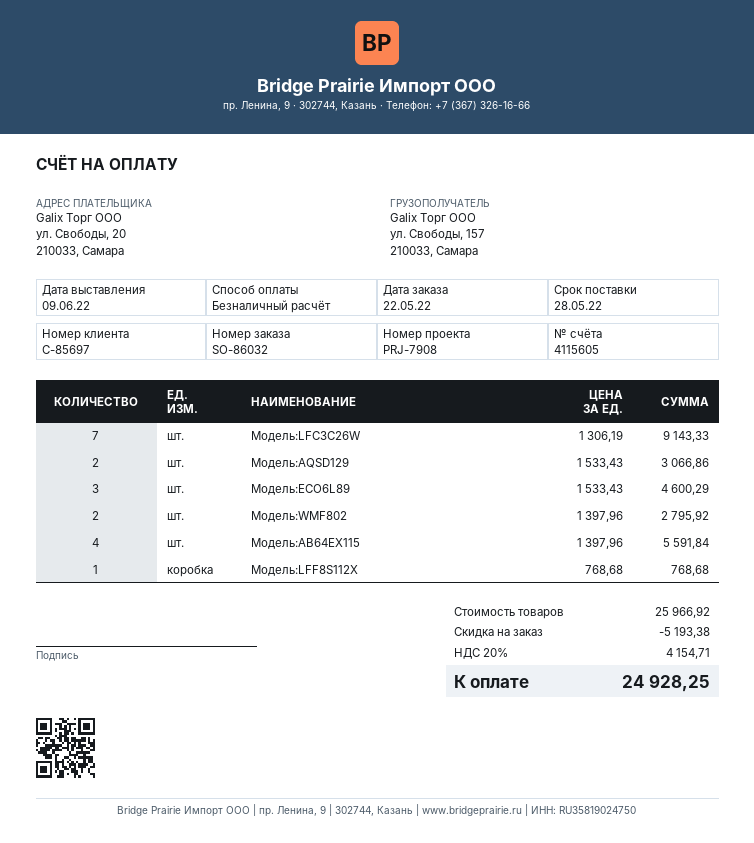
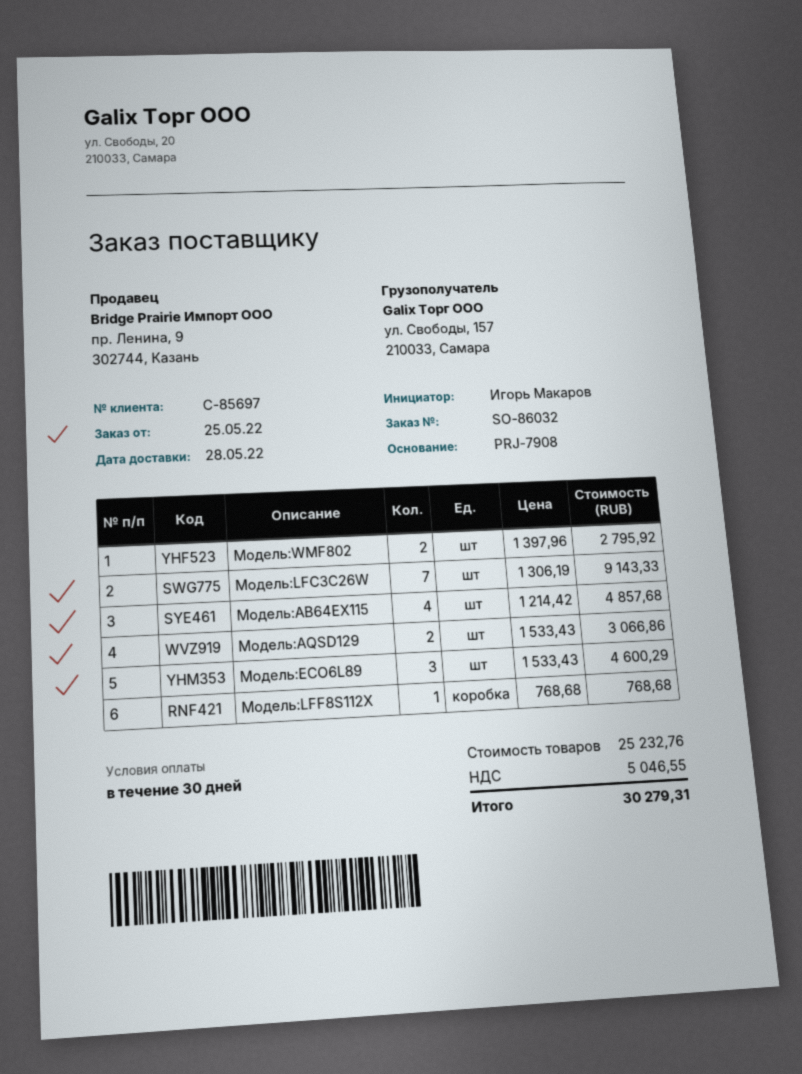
order date: 2022-05-22 -> 2022-05-25
Модель:AB64EX115: 4 x 1397.96 = 5591.84 -> 4 x 1214.42 = 4857.68
subtotal: 25966.92 -> 25232.76
discount: 5193.38 -> none
tax: 4154.71 -> 5046.55
total: 24928.25 -> 30279.31

